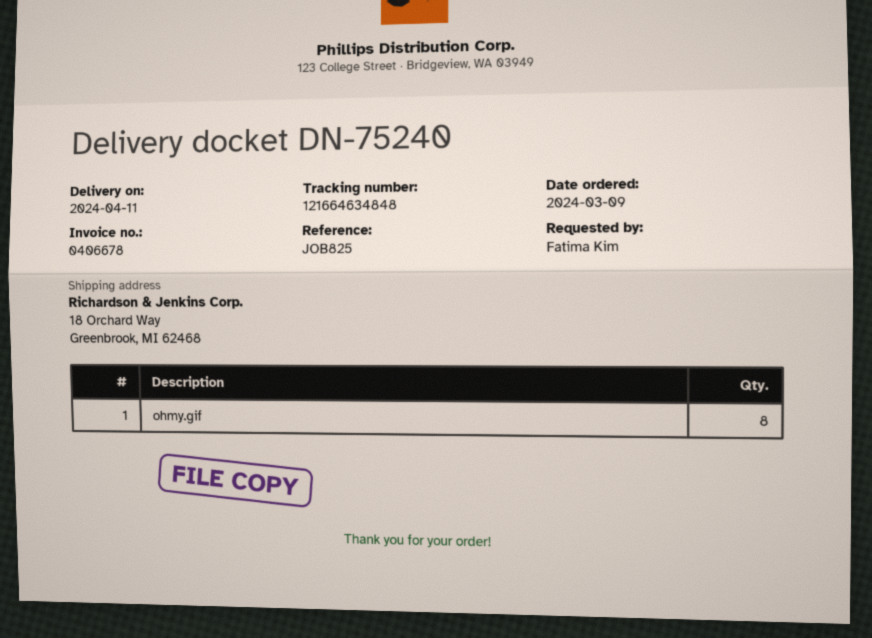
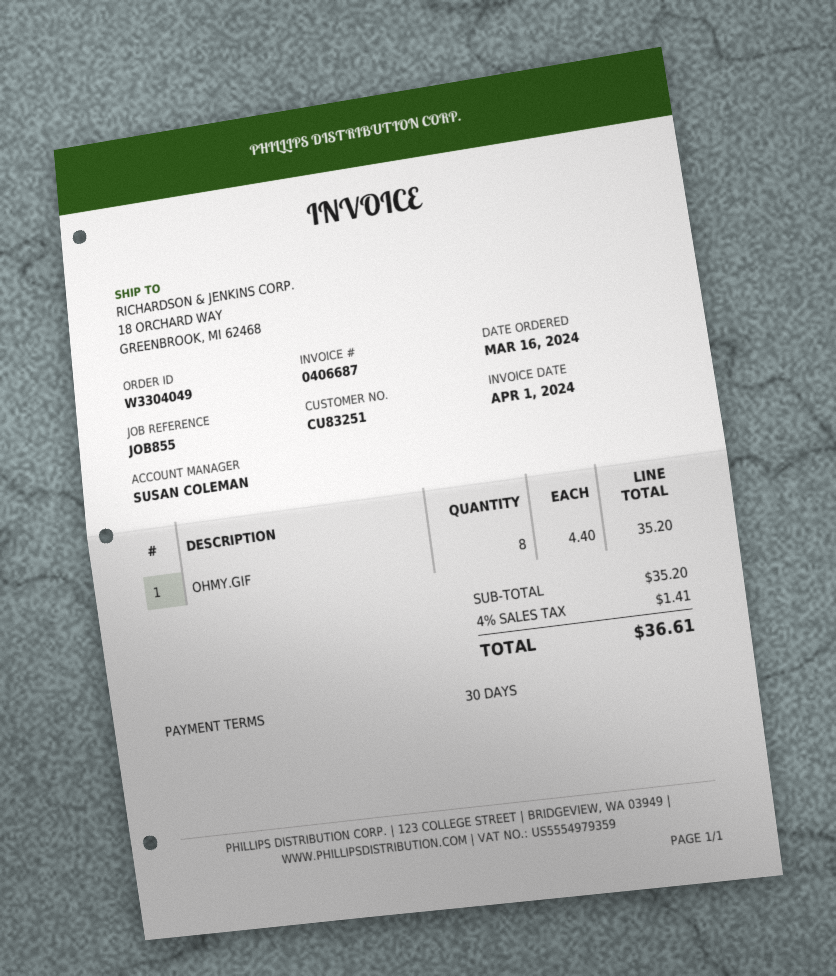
order date: 2024-03-09 -> 2024-03-16
invoice number: 0406678 -> 0406687
reference: JOB825 -> JOB855

